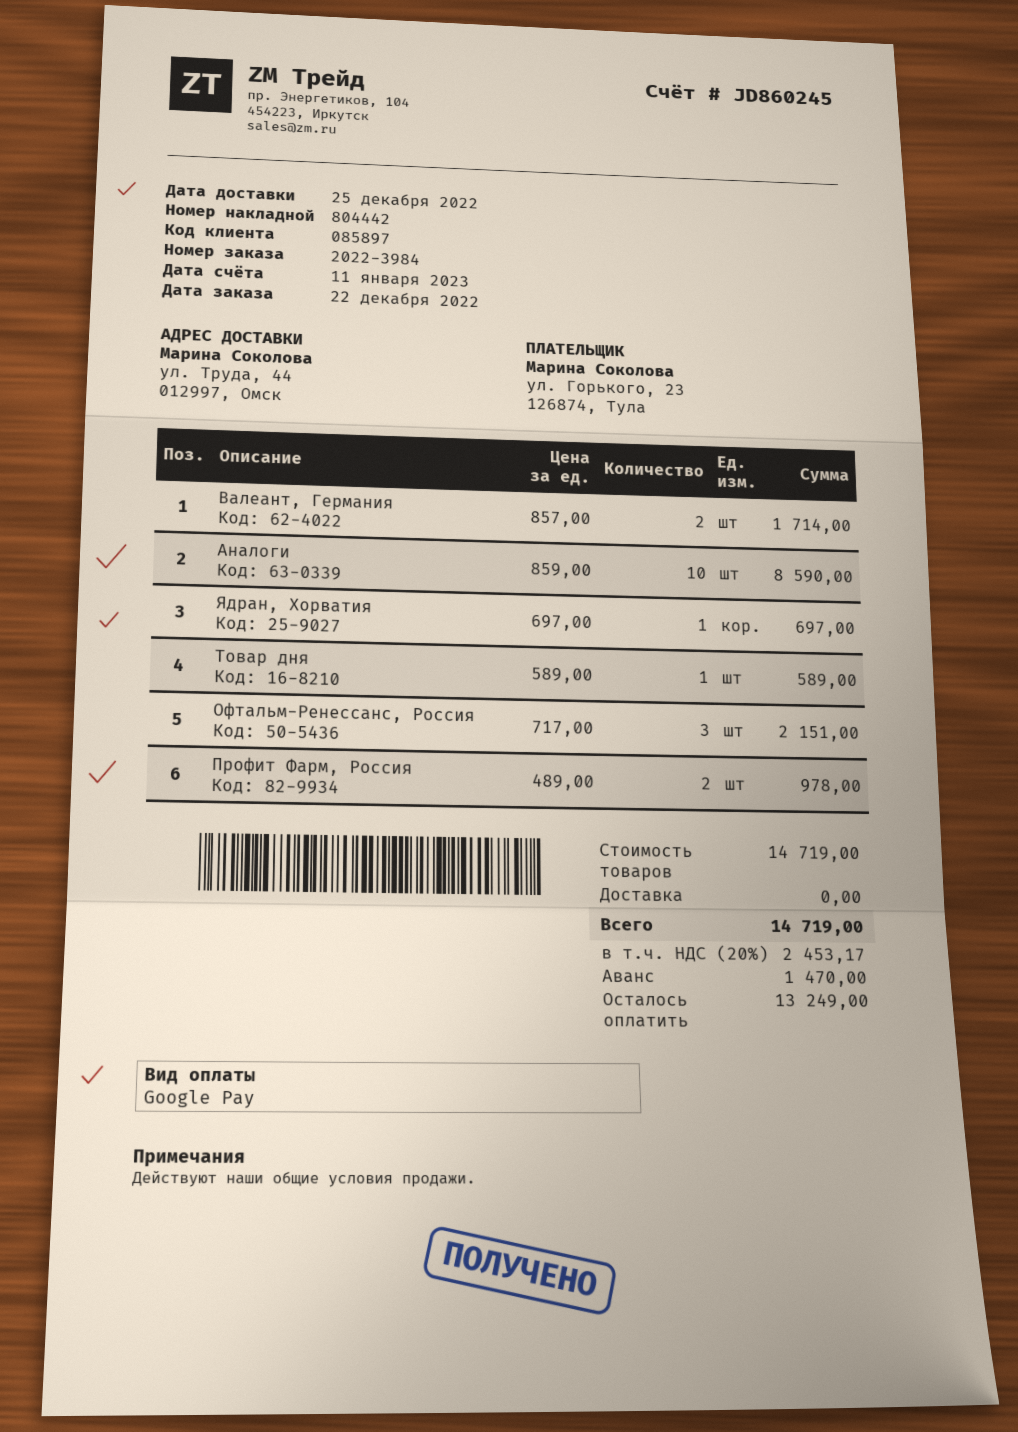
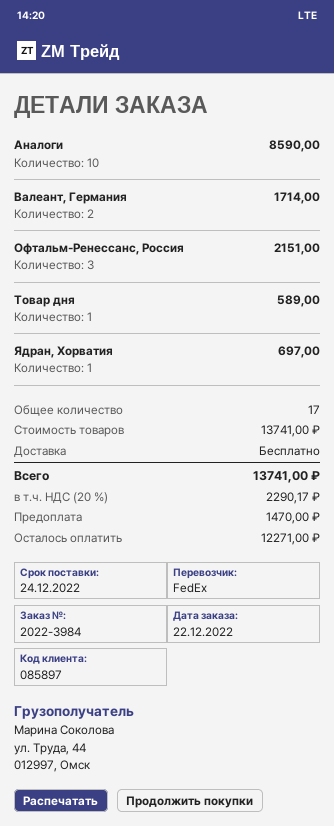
delivery date: 2022-12-25 -> 2022-12-24
Профит Фарм, Россия: 2 for 978.00 -> none
subtotal: 14719.00 -> 13741.00
tax: 20% = 2453.17 -> 20% = 2290.17
total: 14719.00 -> 13741.00
balance: 13249.00 -> 12271.00

